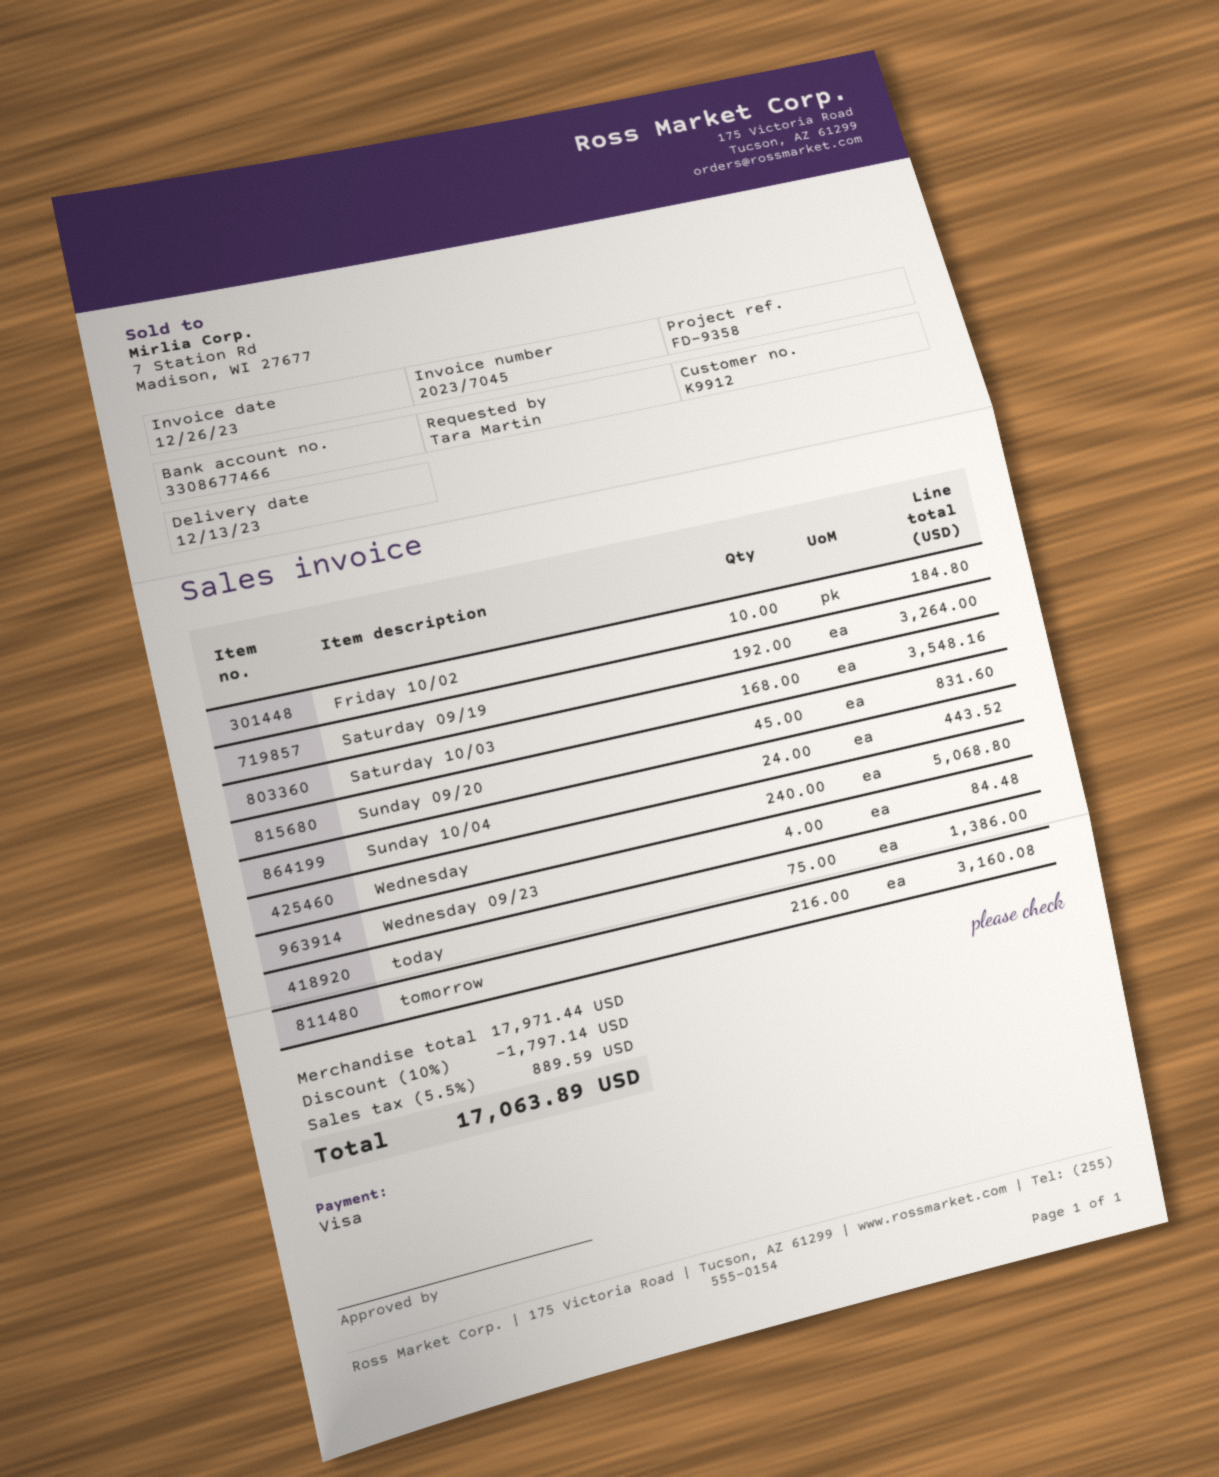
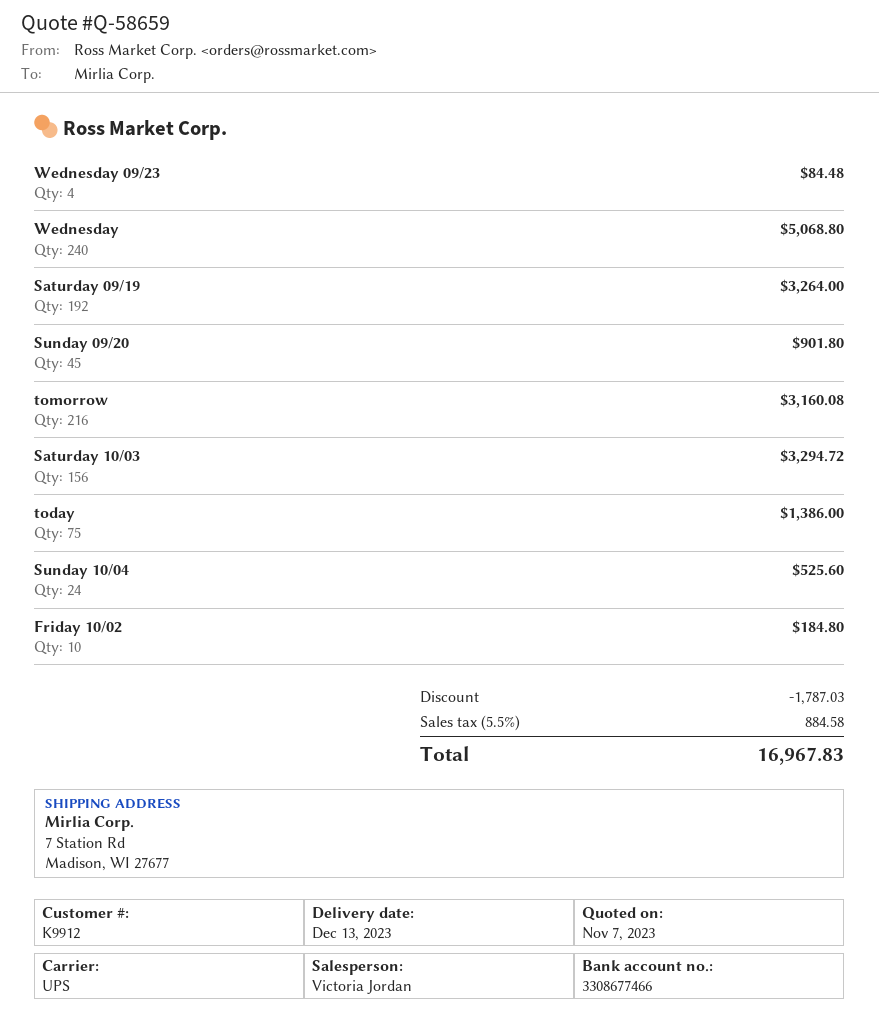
Saturday 10/03: 168 for 3548.16 -> 156 for 3294.72
Sunday 09/20: 45 for 831.60 -> 45 for 901.80
Sunday 10/04: 24 for 443.52 -> 24 for 525.60
discount: 1797.14 -> 1787.03
tax: 5.5% = 889.59 -> 5.5% = 884.58
total: 17063.89 -> 16967.83

